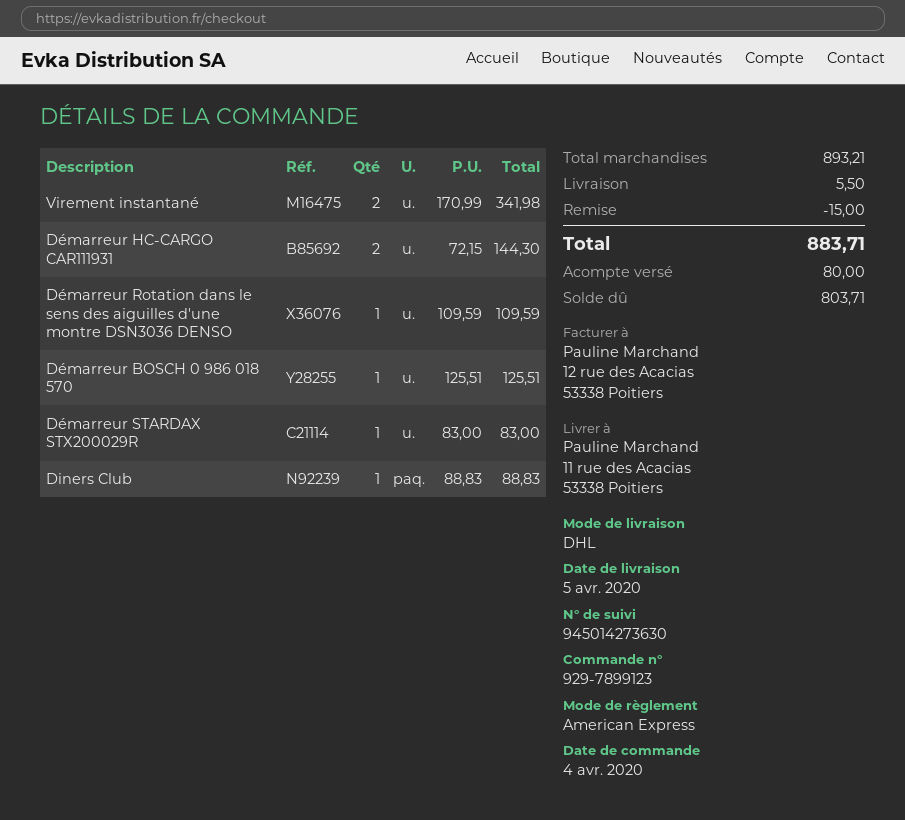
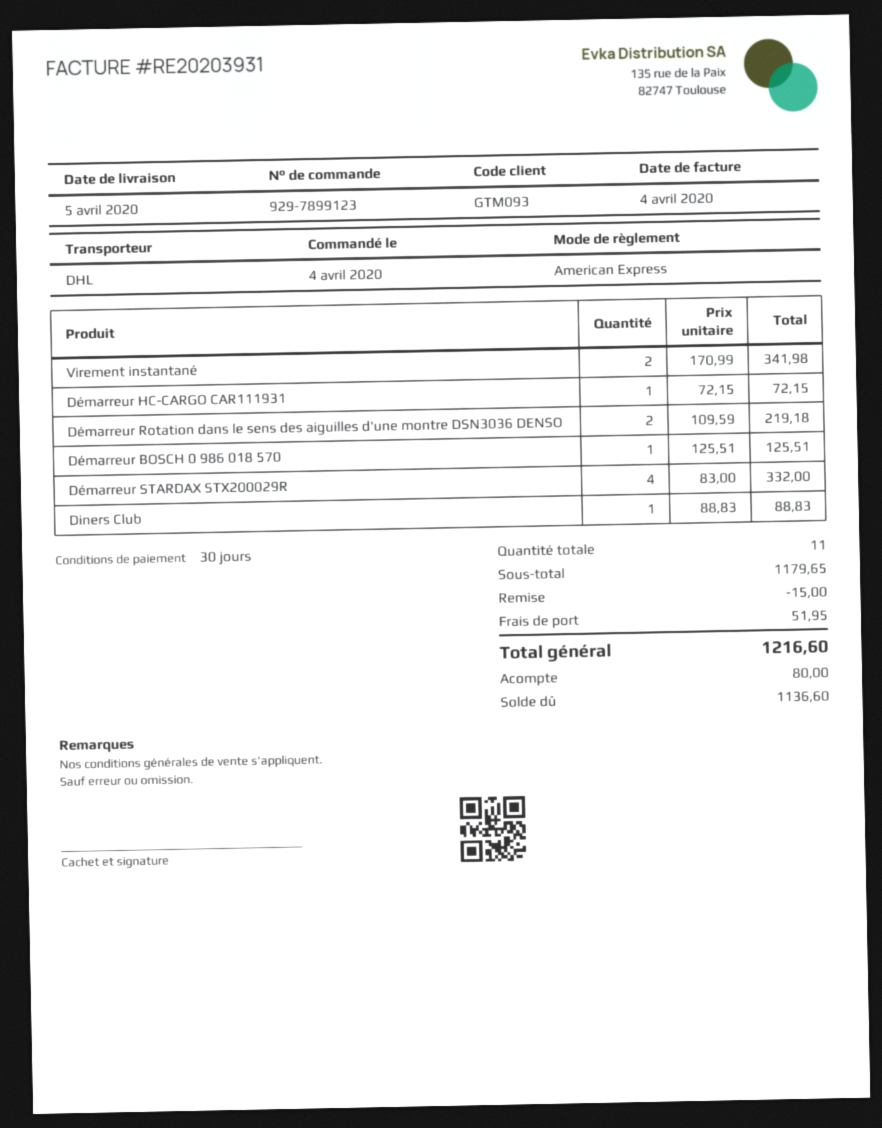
Démarreur HC-CARGO CAR111931: 2 x 72.15 = 144.30 -> 1 x 72.15 = 72.15
Démarreur Rotation dans le sens des aiguilles d'une montre DSN3036 DENSO: 1 x 109.59 = 109.59 -> 2 x 109.59 = 219.18
Démarreur STARDAX STX200029R: 1 x 83.00 = 83.00 -> 4 x 83.00 = 332.00
subtotal: 893.21 -> 1179.65
shipping: 5.50 -> 51.95
total: 883.71 -> 1216.60
balance: 803.71 -> 1136.60

